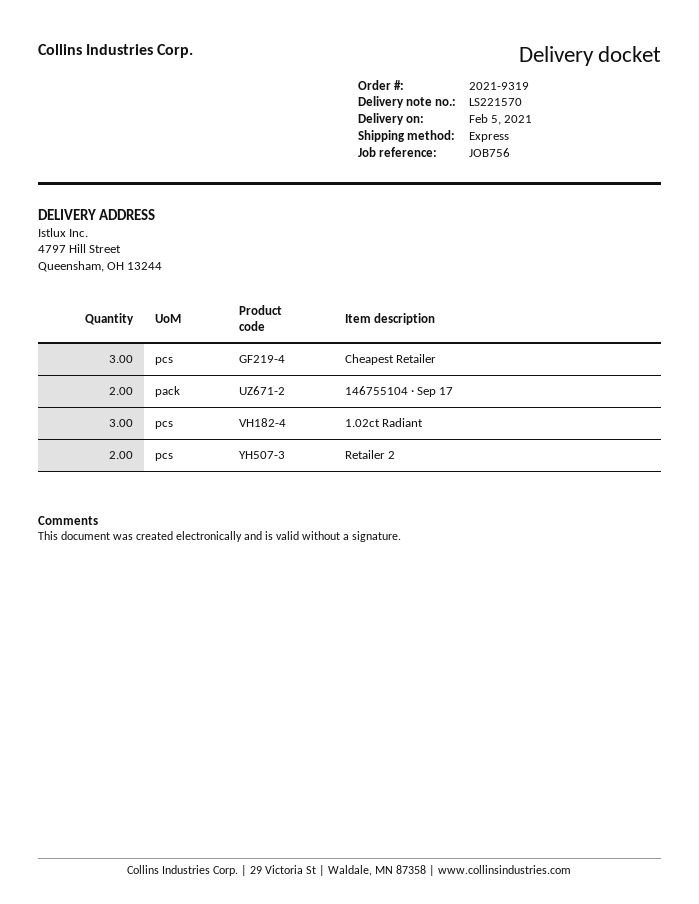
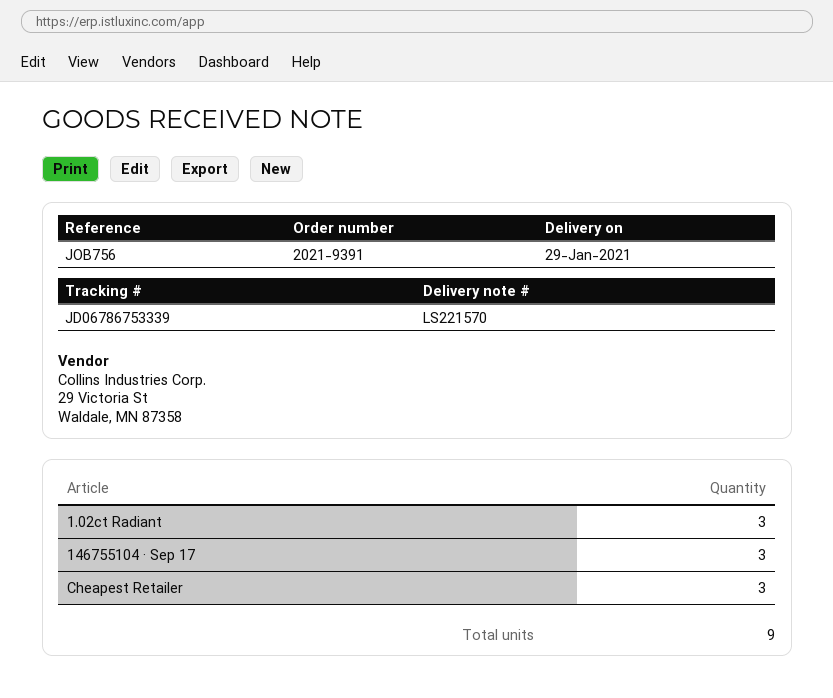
order number: 2021-9319 -> 2021-9391
delivery date: 2021-02-05 -> 2021-01-29
146755104 · Sep 17: 2 -> 3
Retailer 2: 2 -> none

